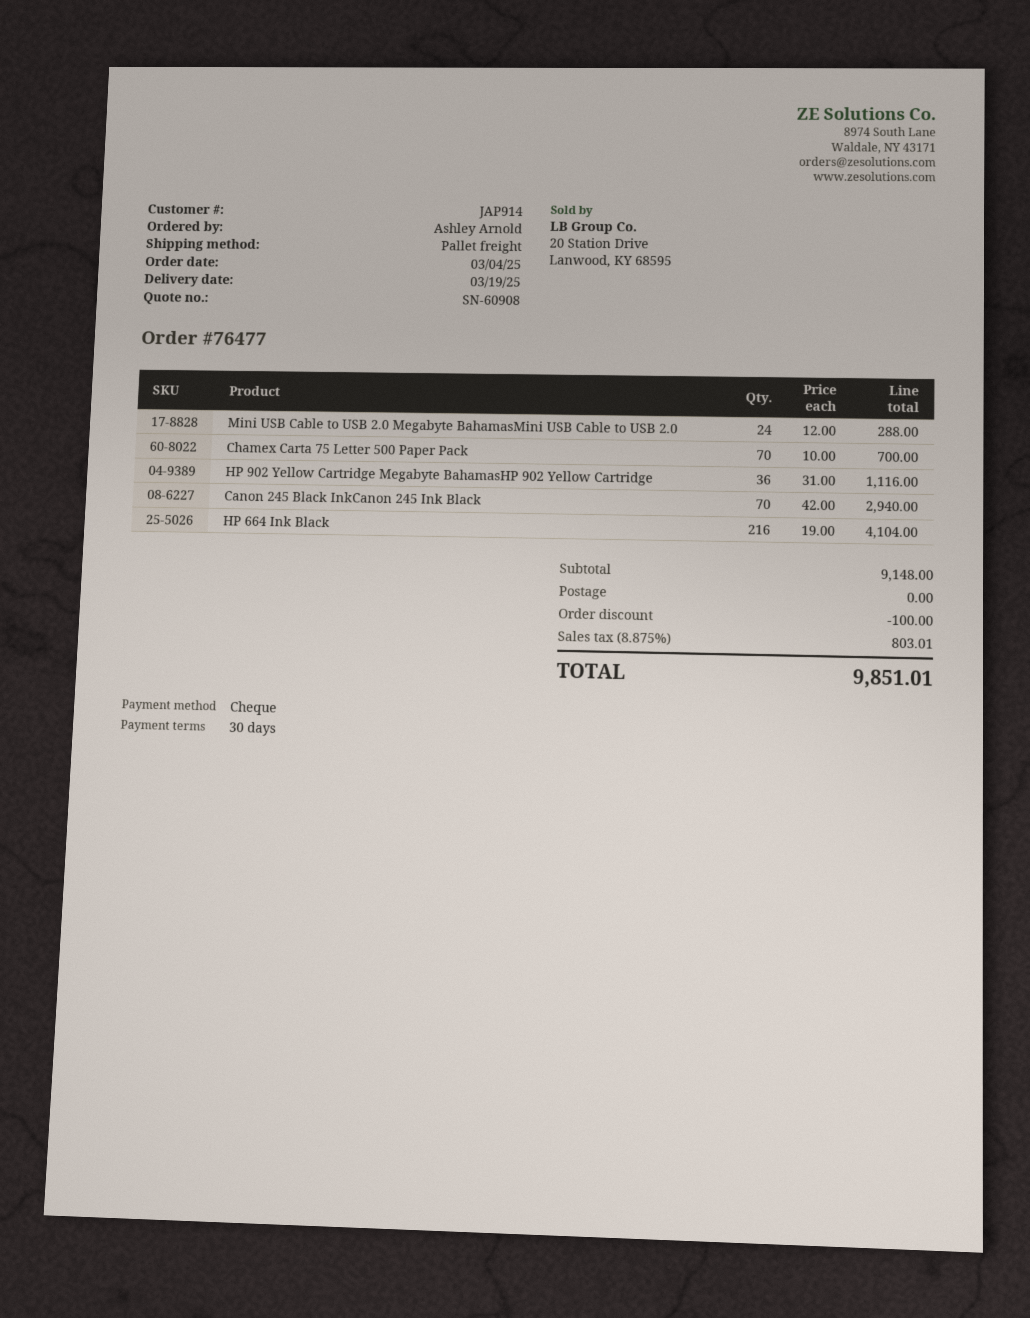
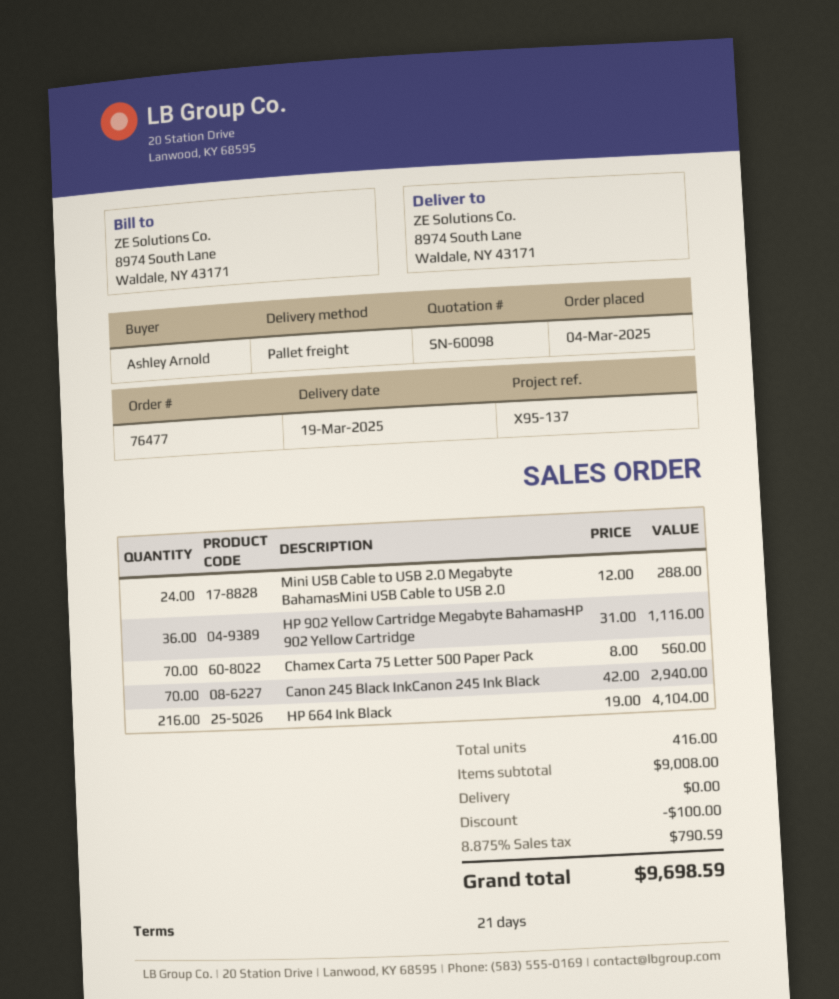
quote number: SN-60908 -> SN-60098
payment terms: 30 days -> 21 days
Chamex Carta 75 Letter 500 Paper Pack: 70 x 10.00 = 700.00 -> 70 x 8.00 = 560.00
subtotal: 9148.00 -> 9008.00
tax: 8.875% = 803.01 -> 8.875% = 790.59
total: 9851.01 -> 9698.59

